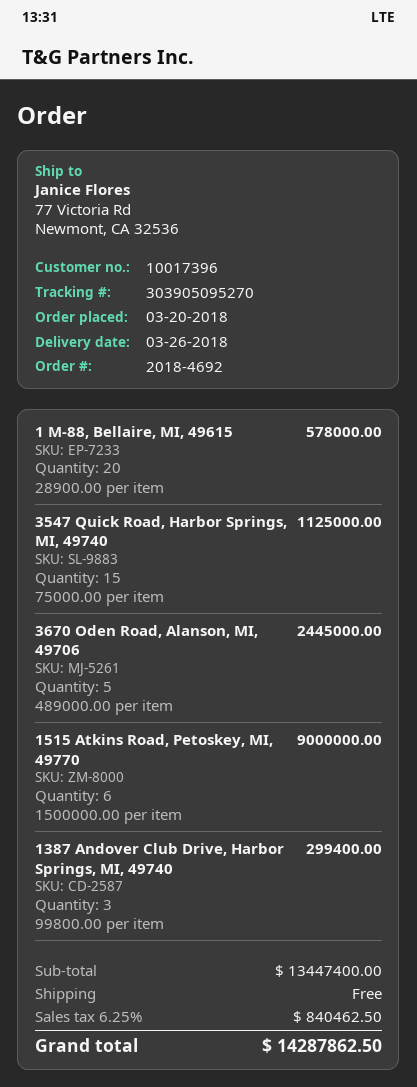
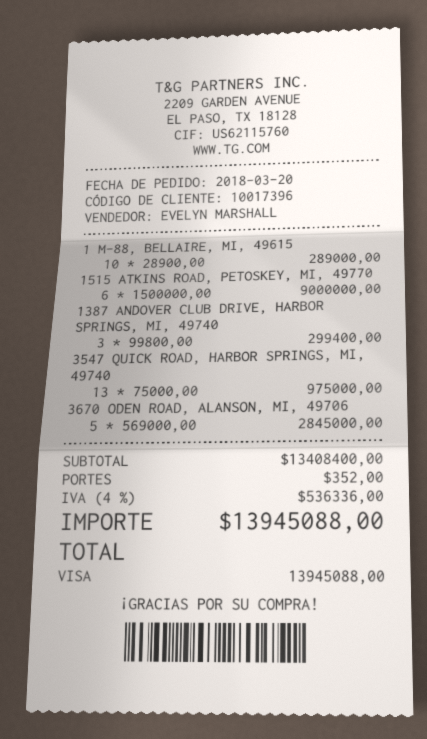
1 M-88, Bellaire, MI, 49615: 20 x 28900.00 = 578000.00 -> 10 x 28900.00 = 289000.00
3547 Quick Road, Harbor Springs, MI, 49740: 15 x 75000.00 = 1125000.00 -> 13 x 75000.00 = 975000.00
3670 Oden Road, Alanson, MI, 49706: 5 x 489000.00 = 2445000.00 -> 5 x 569000.00 = 2845000.00
subtotal: 13447400.00 -> 13408400.00
shipping: 0.00 -> 352.00
tax: 6.25% = 840462.50 -> 4% = 536336.00
total: 14287862.50 -> 13945088.00

